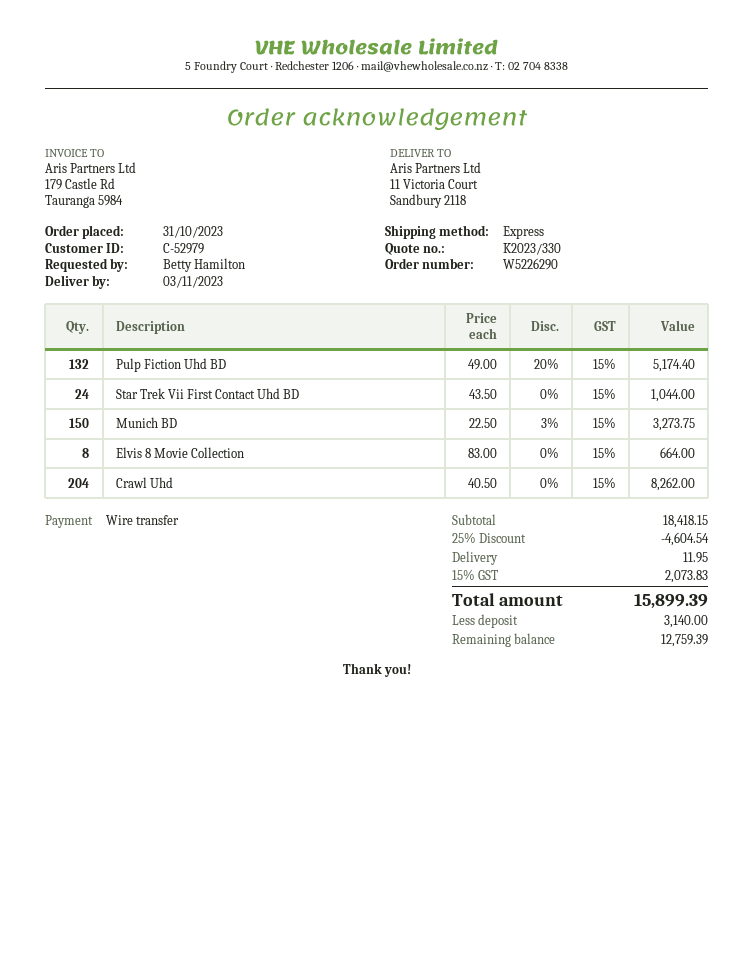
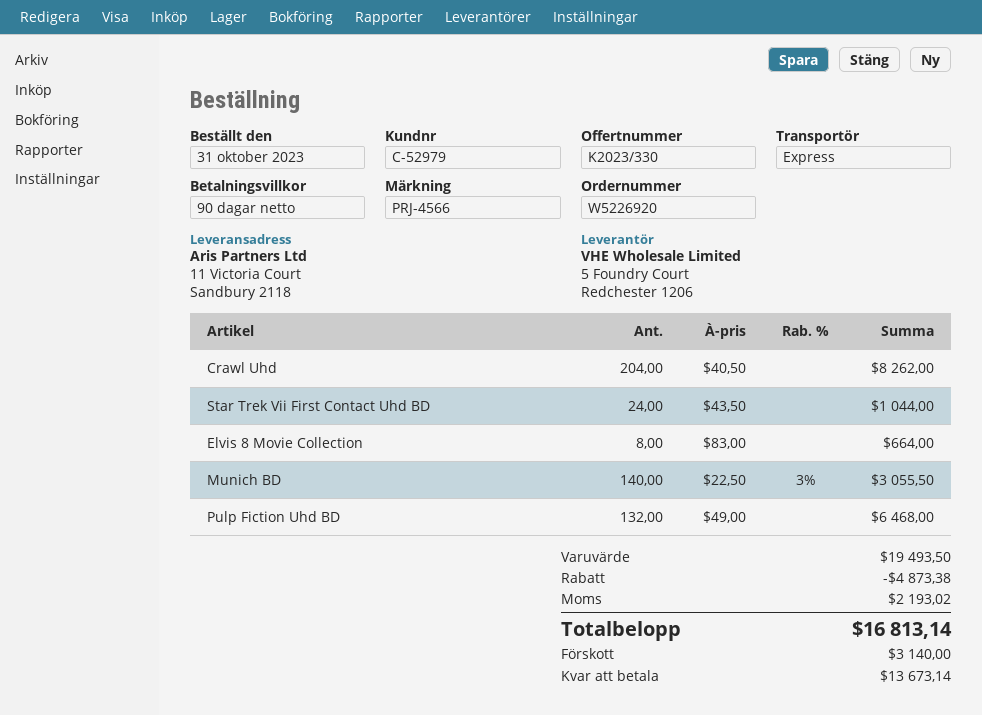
order number: W5226290 -> W5226920
Pulp Fiction Uhd BD: 132 x 49.00 - 20% = 5174.40 -> 132 x 49.00 = 6468.00
Munich BD: 150 x 22.50 - 3% = 3273.75 -> 140 x 22.50 - 3% = 3055.50
subtotal: 18418.15 -> 19493.50
discount: 4604.54 -> 4873.38
shipping: 11.95 -> none
tax: 2073.83 -> 2193.02
total: 15899.39 -> 16813.14
balance: 12759.39 -> 13673.14

